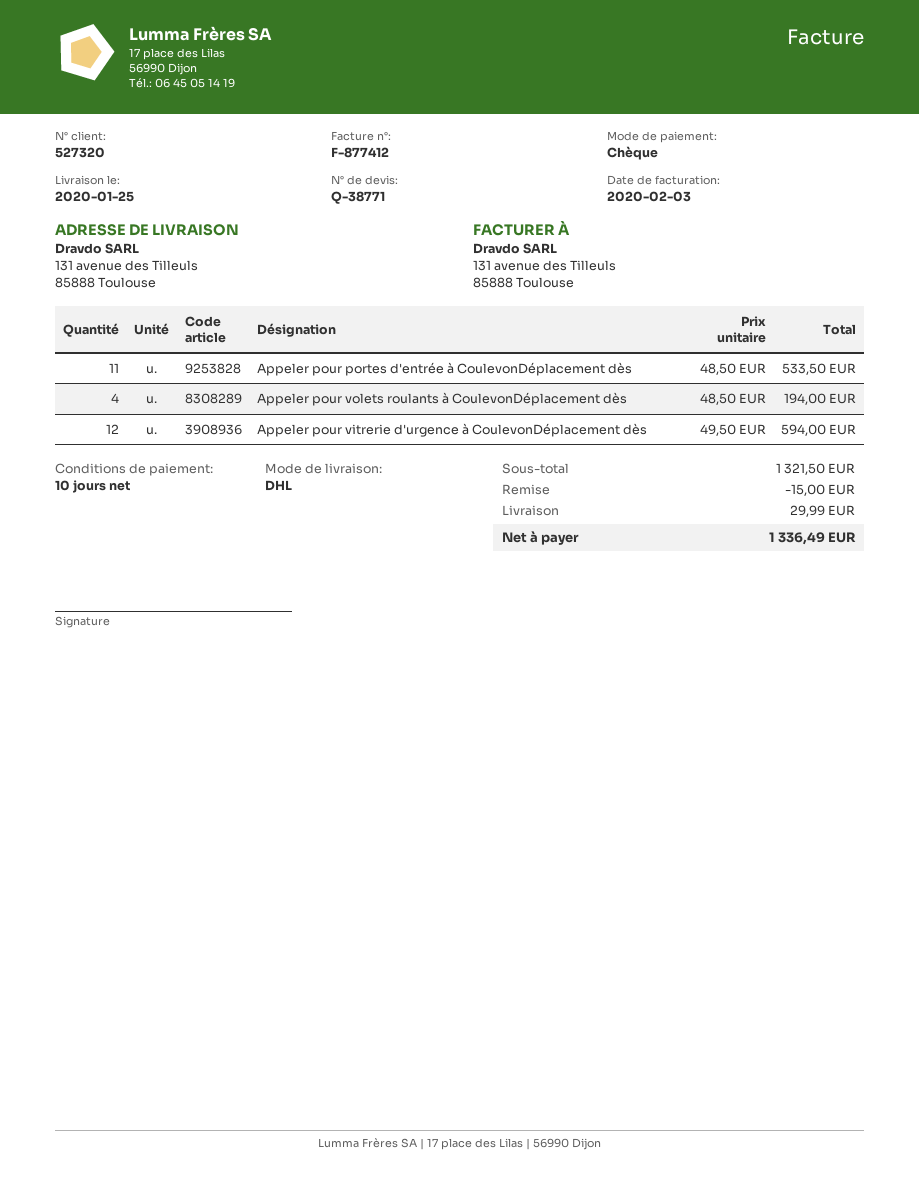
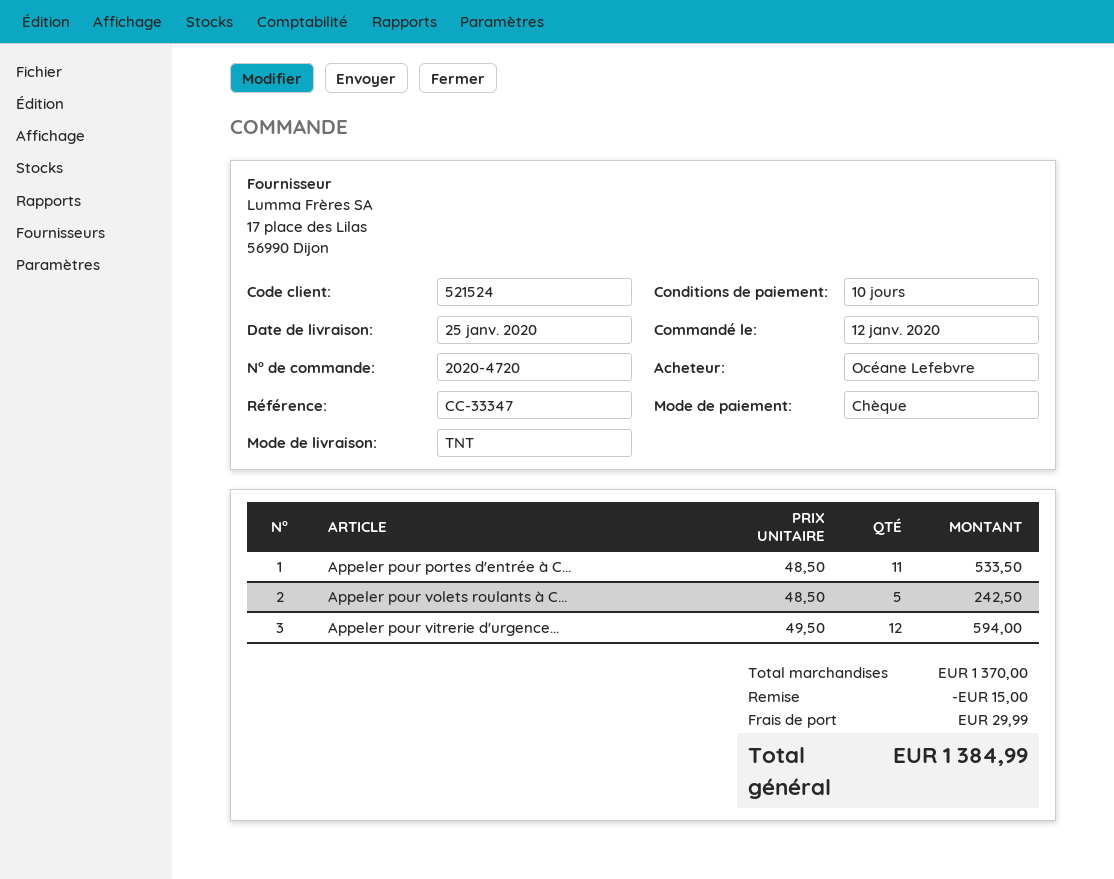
customer number: 527320 -> 521524
shipping method: DHL -> TNT
Appeler pour volets roulants à CoulevonDéplacement dès: 4 x 48.50 = 194.00 -> 5 x 48.50 = 242.50
subtotal: 1321.50 -> 1370.00
total: 1336.49 -> 1384.99

